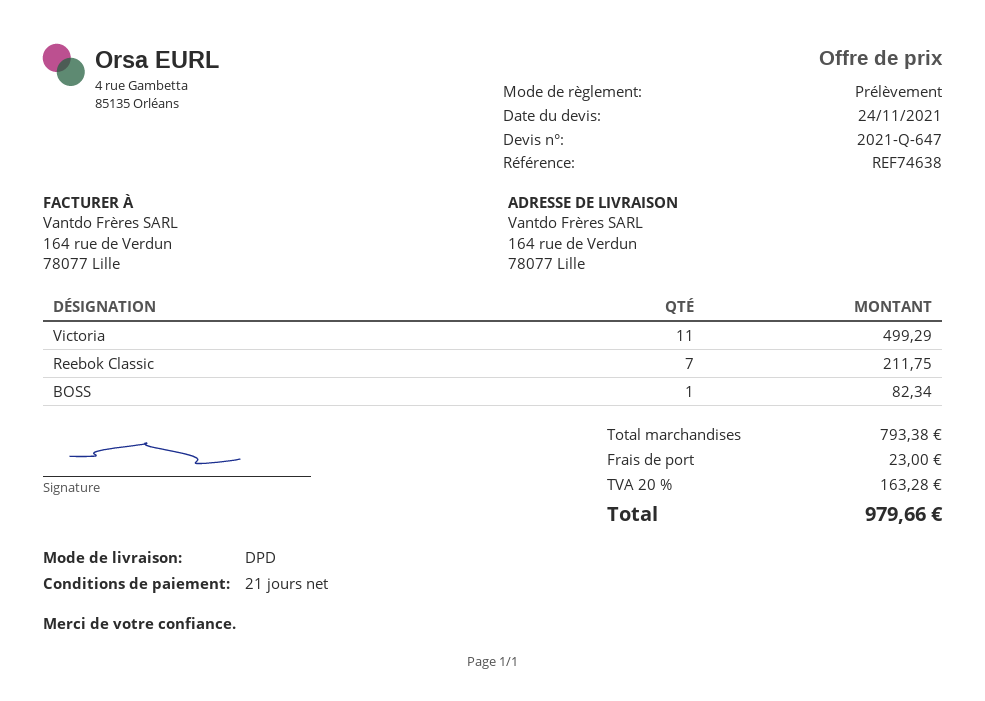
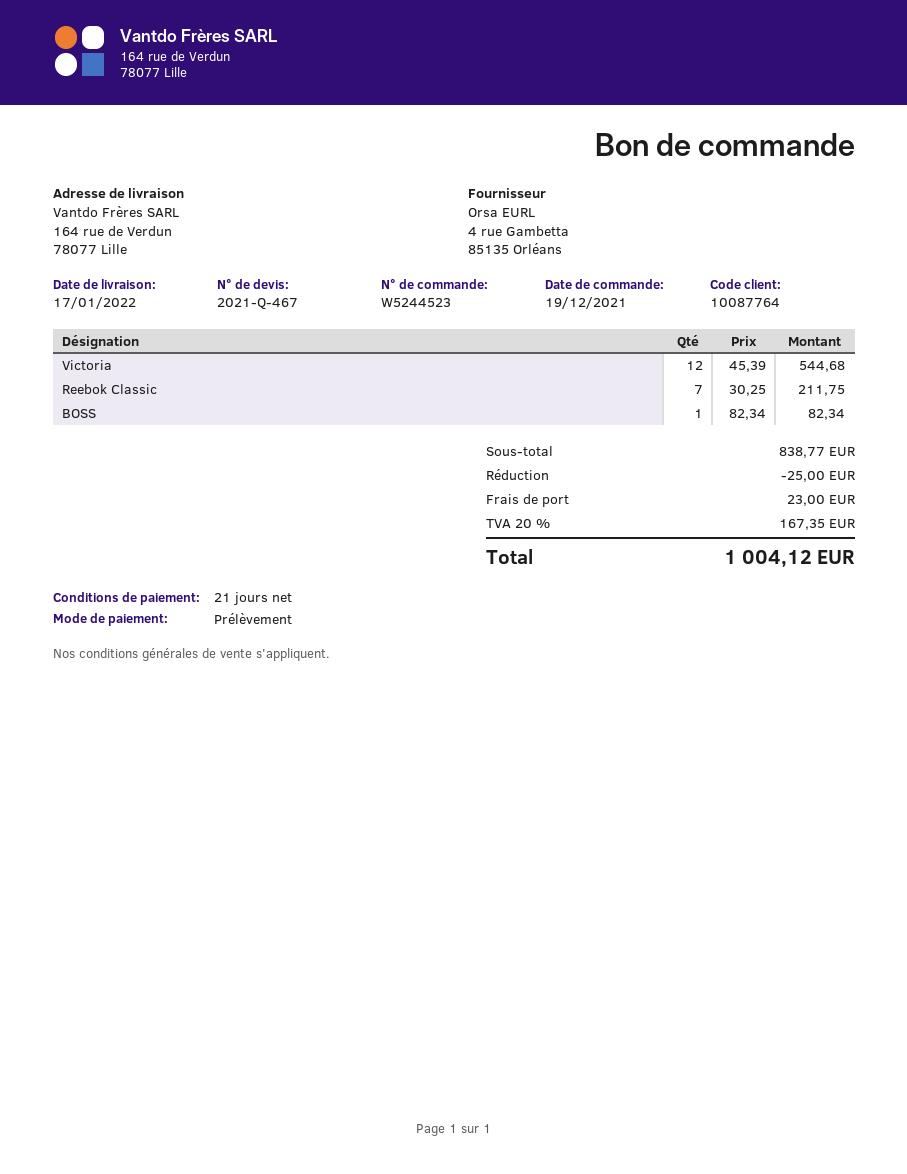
quote number: 2021-Q-647 -> 2021-Q-467
Victoria: 11 for 499.29 -> 12 for 544.68
subtotal: 793.38 -> 838.77
discount: none -> 25.00
tax: 20% = 163.28 -> 20% = 167.35
total: 979.66 -> 1004.12

